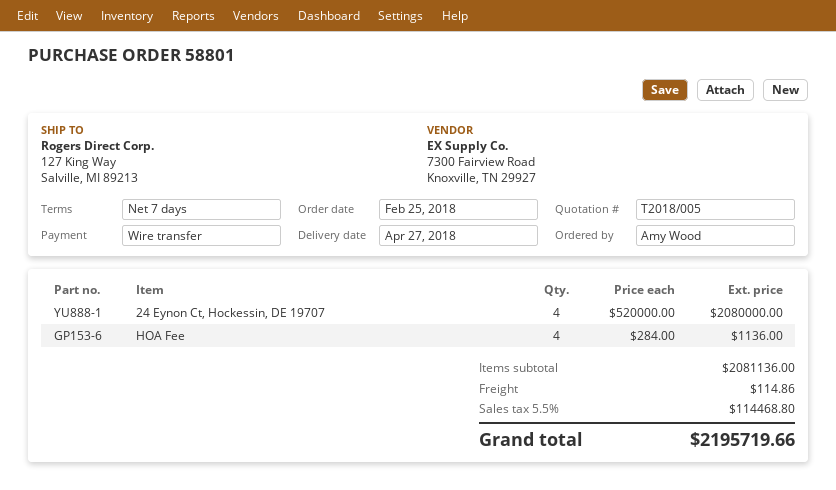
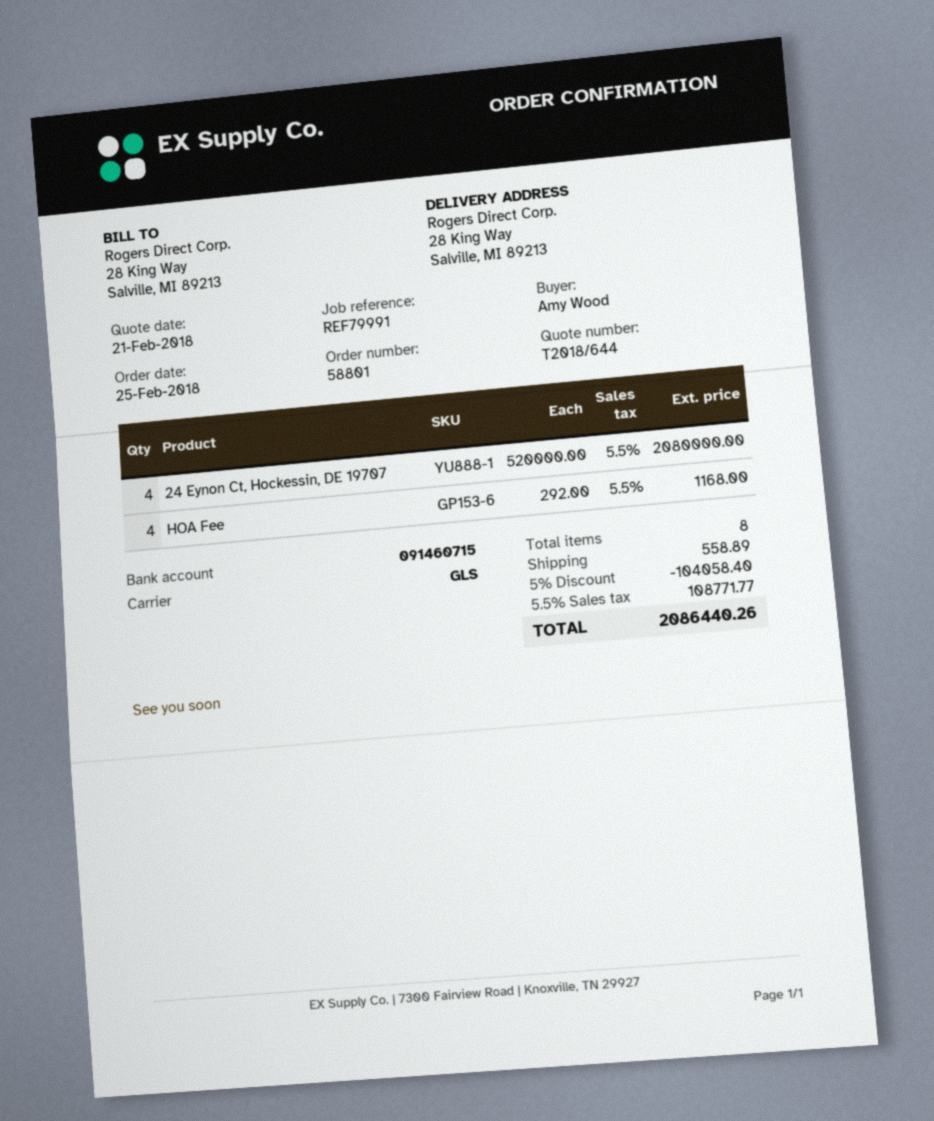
quote number: T2018/005 -> T2018/644
ship to: 127 King Way, Salville, MI 89213 -> 28 King Way, Salville, MI 89213
HOA Fee: 4 x 284.00 = 1136.00 -> 4 x 292.00 = 1168.00
discount: none -> 5% = 104058.40
shipping: 114.86 -> 558.89
tax: 5.5% = 114468.80 -> 5.5% = 108771.77
total: 2195719.66 -> 2086440.26

